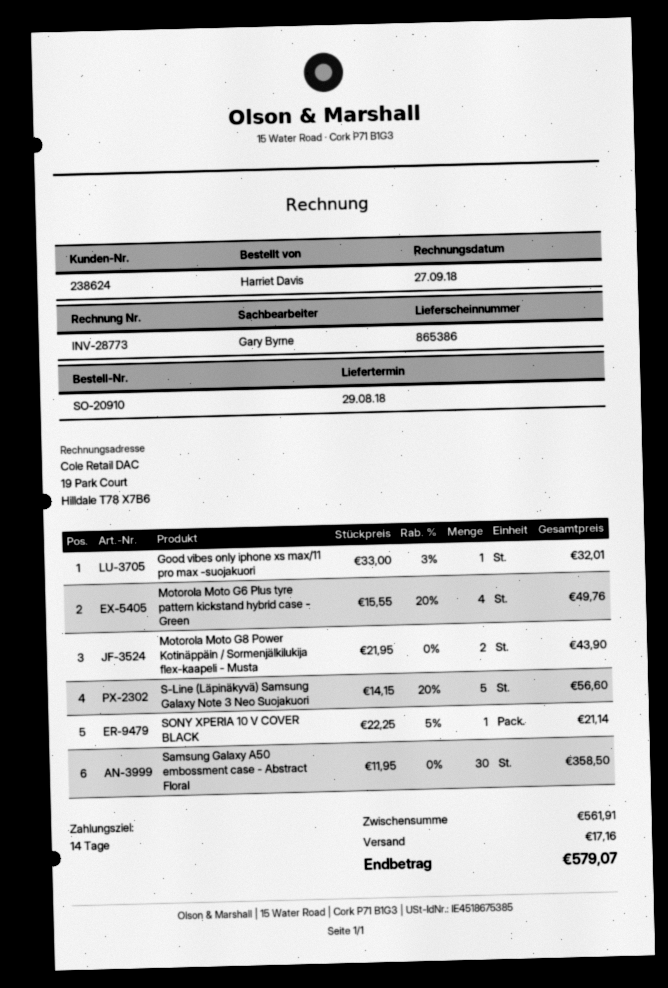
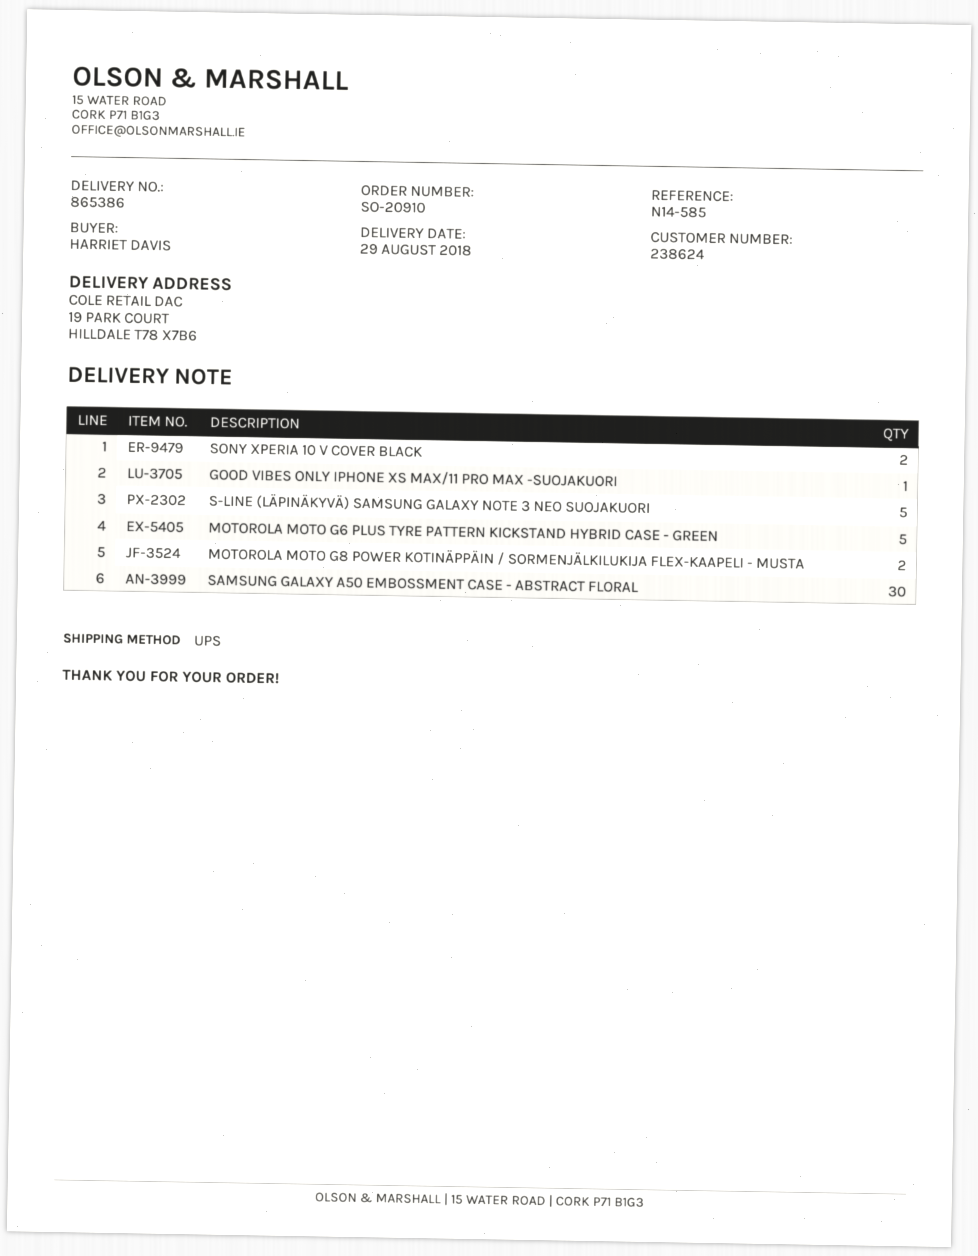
Motorola Moto G6 Plus tyre pattern kickstand hybrid case - Green: 4 -> 5
SONY XPERIA 10 V COVER BLACK: 1 -> 2

